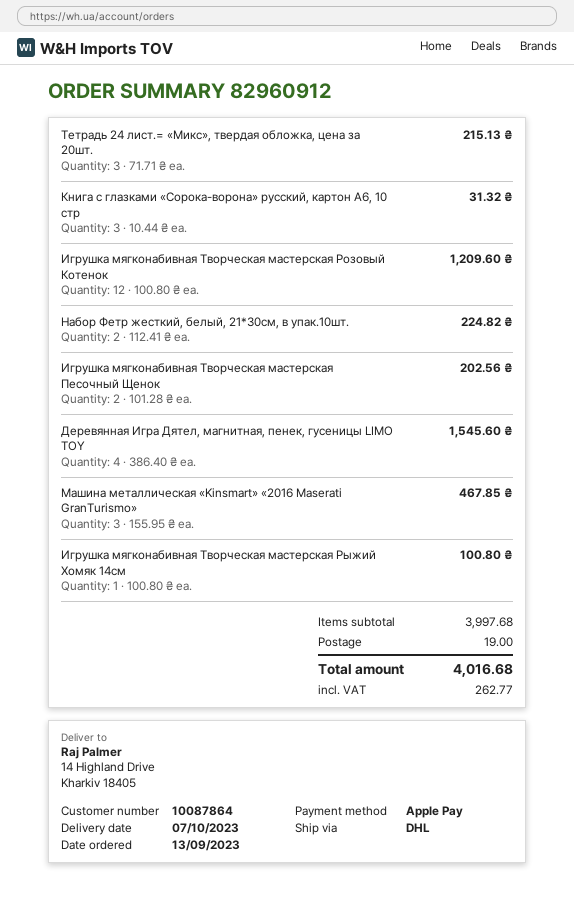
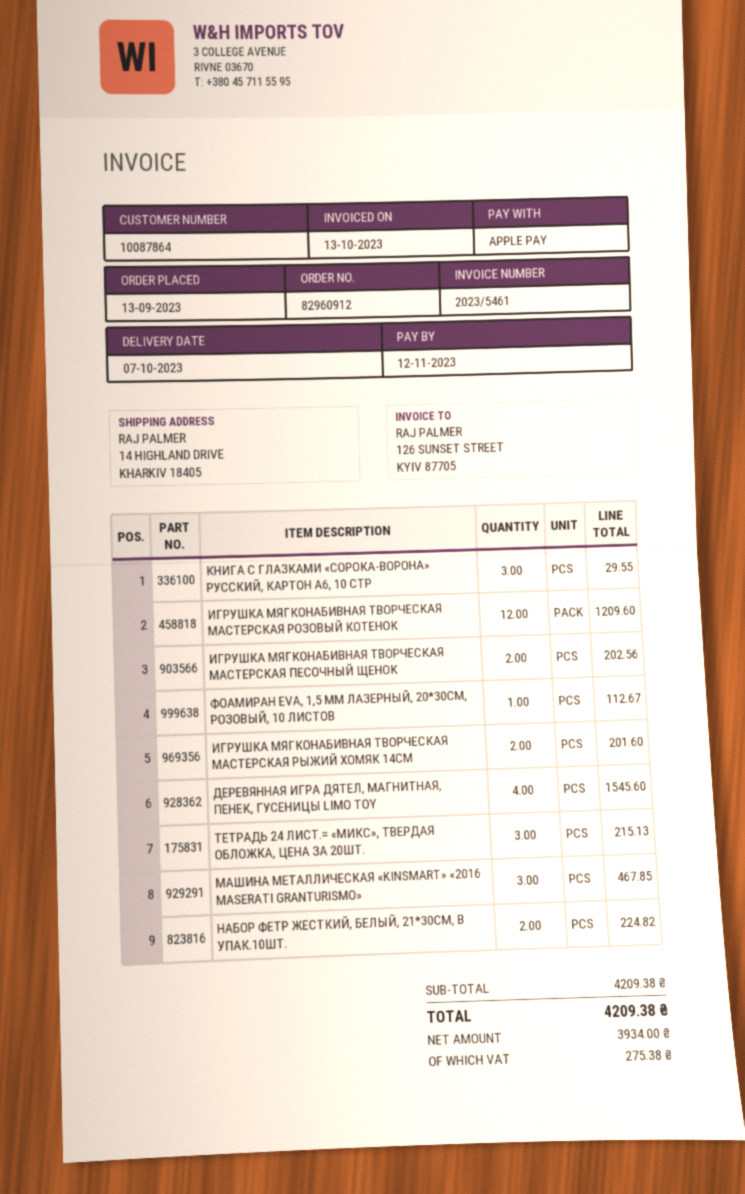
Книга с глазками «Сорока-ворона» русский, картон А6, 10 стр: 3 for 31.32 -> 3 for 29.55
Игрушка мягконабивная Творческая мастерская Рыжий Хомяк 14см: 1 for 100.80 -> 2 for 201.60
ФОАМИРАН EVA, 1,5 ММ ЛАЗЕРНЫЙ, 20*30СМ, РОЗОВЫЙ, 10 ЛИСТОВ: none -> 1 for 112.67
subtotal: 3997.68 -> 4209.38
shipping: 19.00 -> none
tax: 262.77 -> 275.38
total: 4016.68 -> 4209.38

